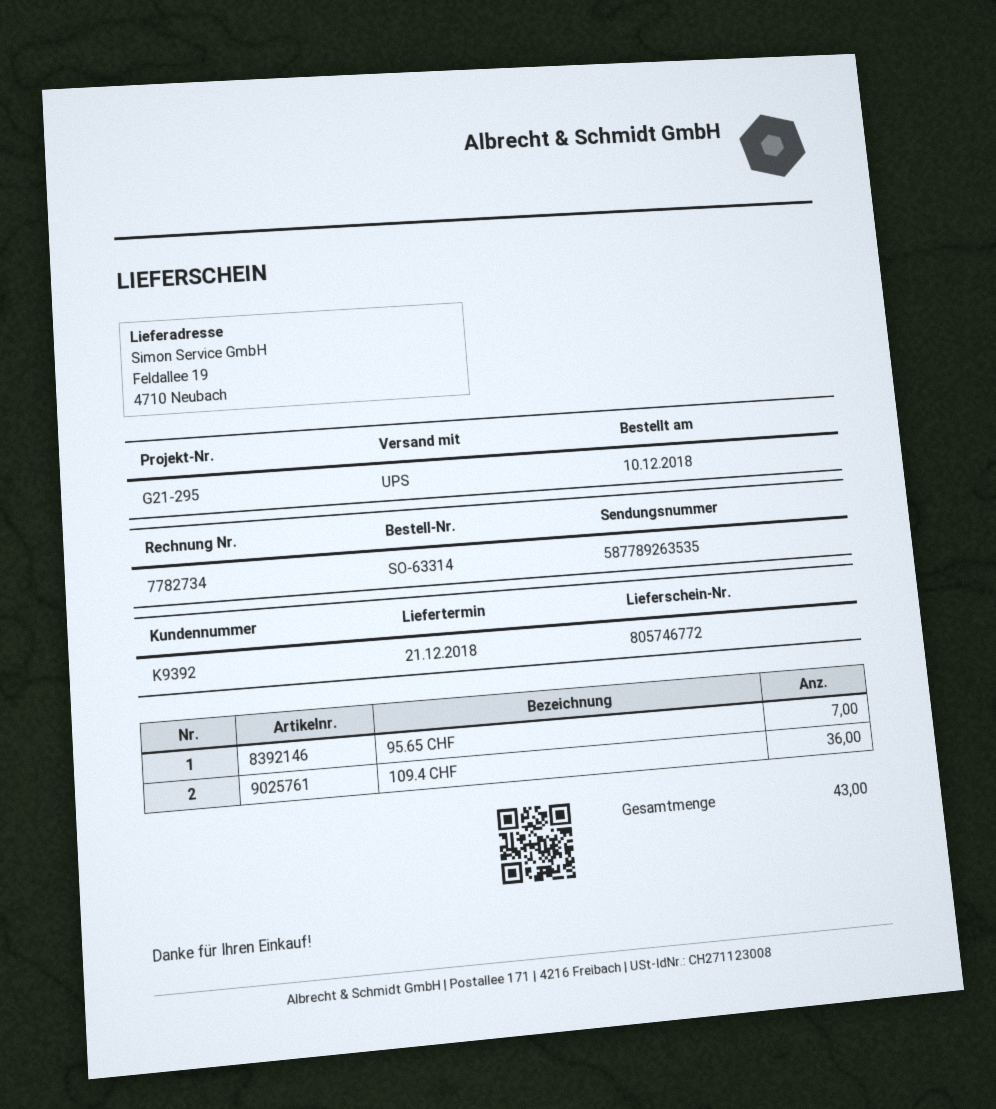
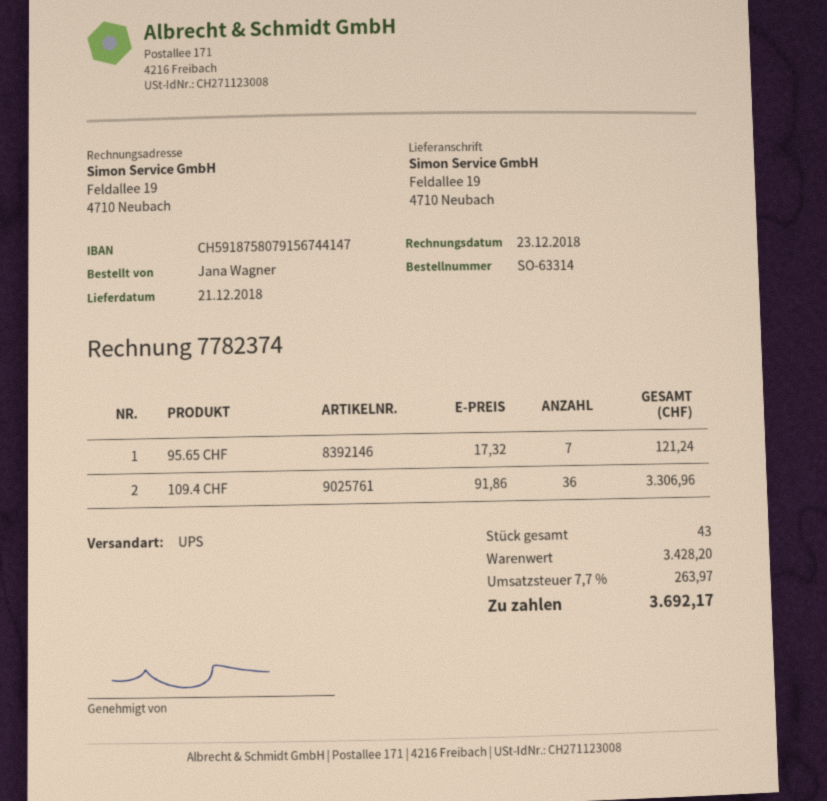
invoice number: 7782734 -> 7782374

